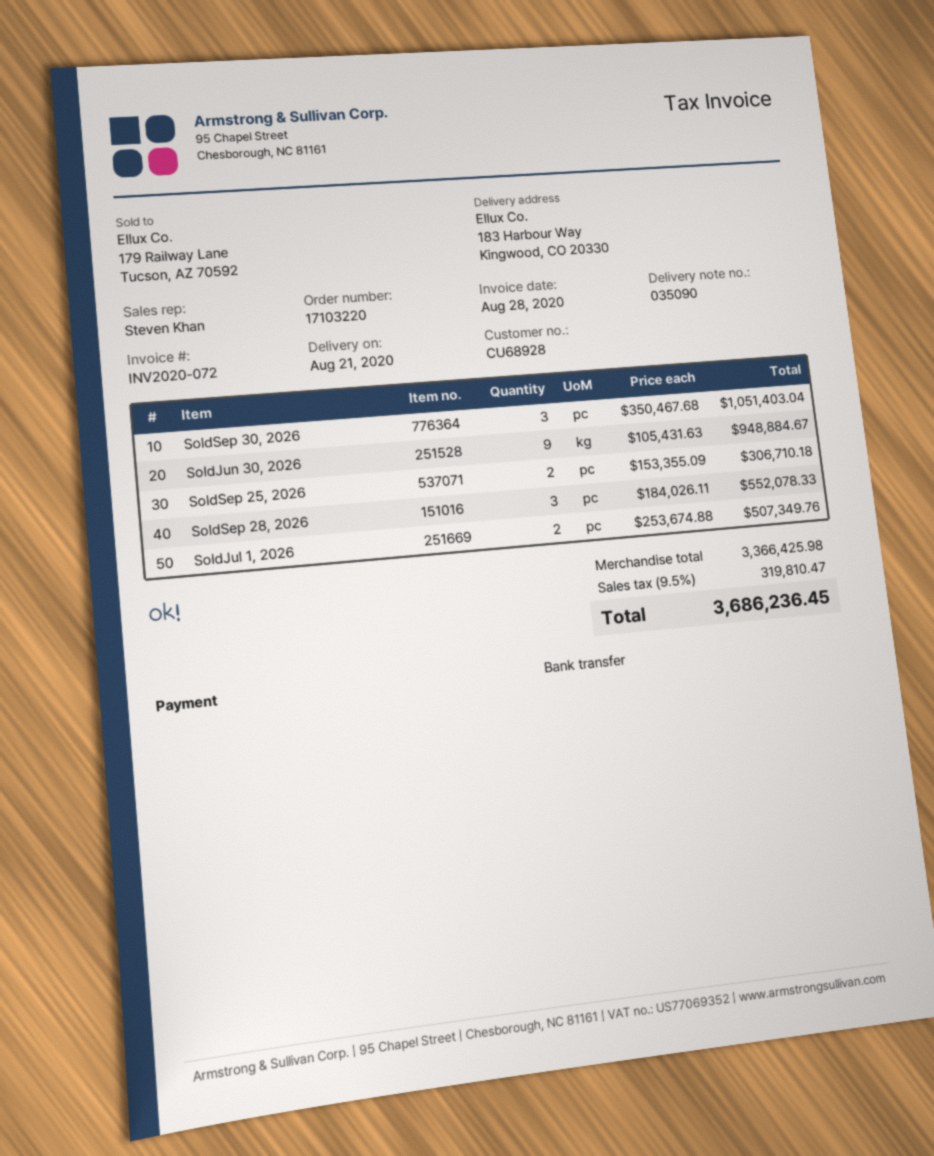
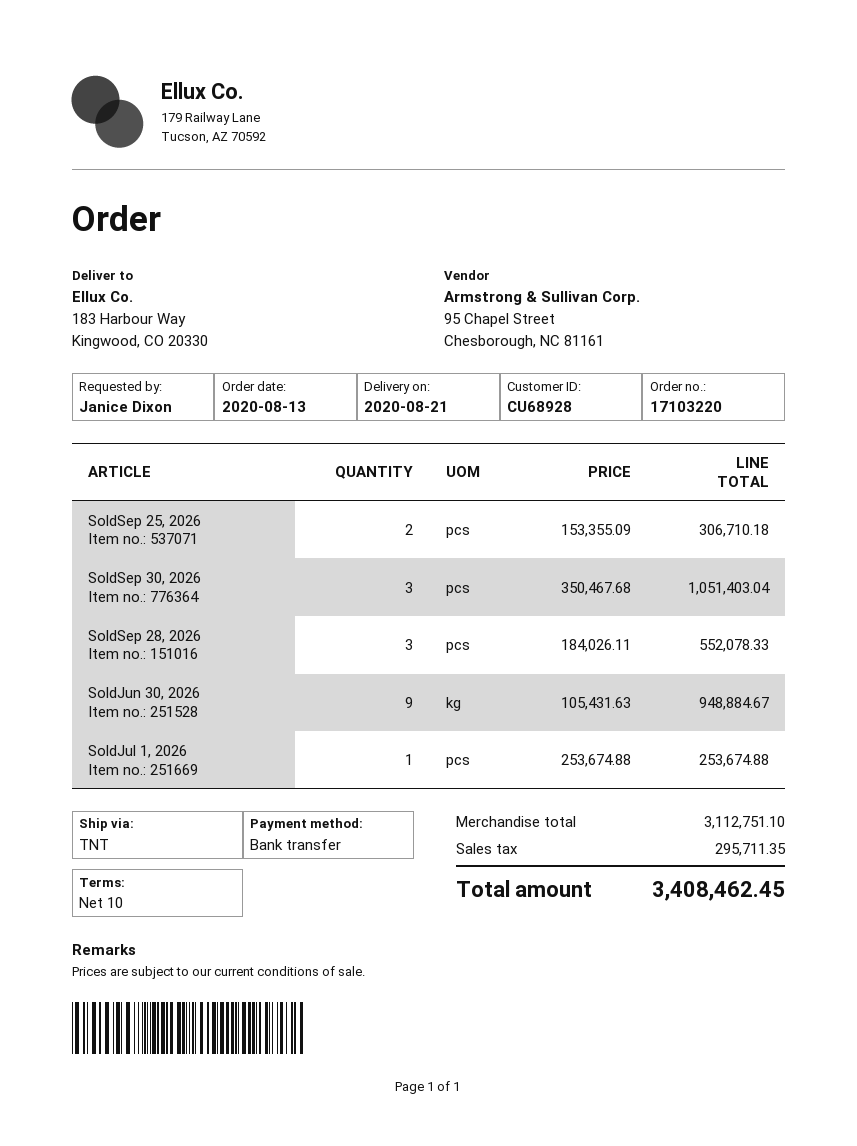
SoldJul 1, 2026: 2 x 253674.88 = 507349.76 -> 1 x 253674.88 = 253674.88
subtotal: 3366425.98 -> 3112751.10
tax: 319810.47 -> 295711.35
total: 3686236.45 -> 3408462.45

